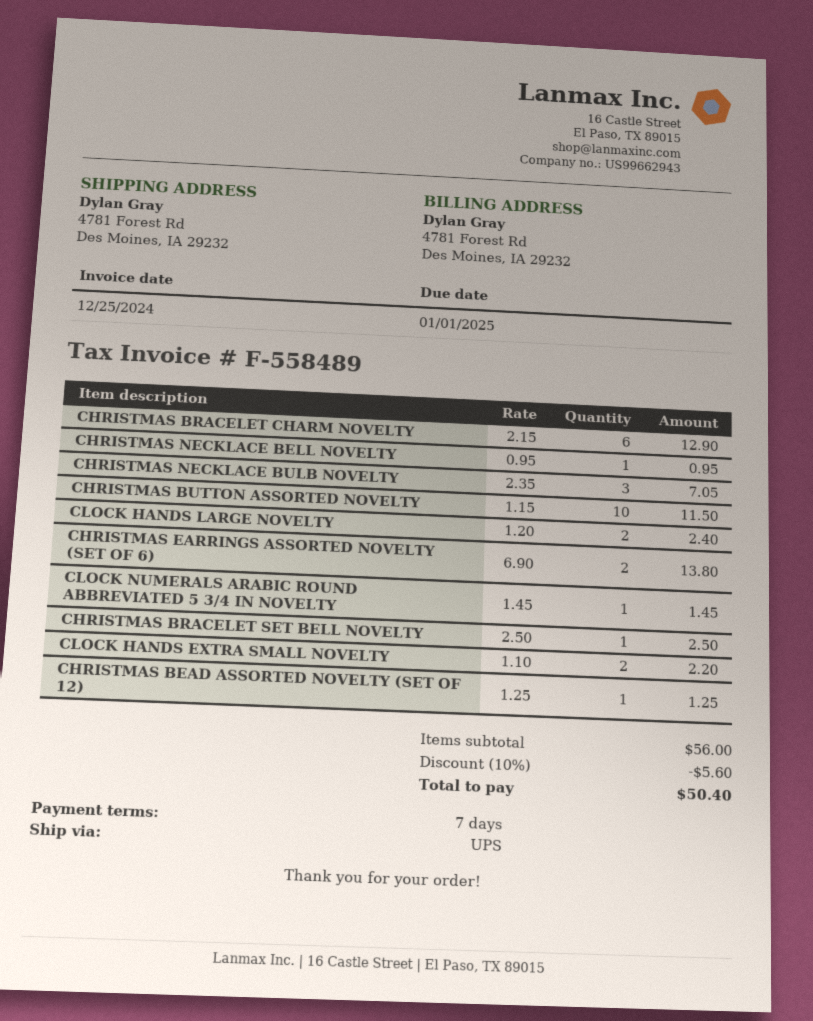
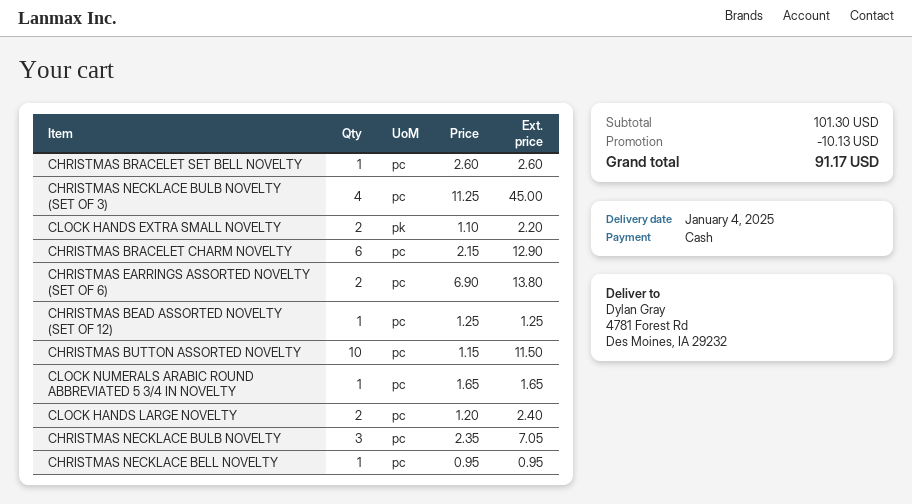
CLOCK NUMERALS ARABIC ROUND ABBREVIATED 5 3/4 IN NOVELTY: 1 x 1.45 = 1.45 -> 1 x 1.65 = 1.65
CHRISTMAS BRACELET SET BELL NOVELTY: 1 x 2.50 = 2.50 -> 1 x 2.60 = 2.60
CHRISTMAS NECKLACE BULB NOVELTY (SET OF 3): none -> 4 x 11.25 = 45.00
subtotal: 56.00 -> 101.30
discount: 5.60 -> 10.13
total: 50.40 -> 91.17

